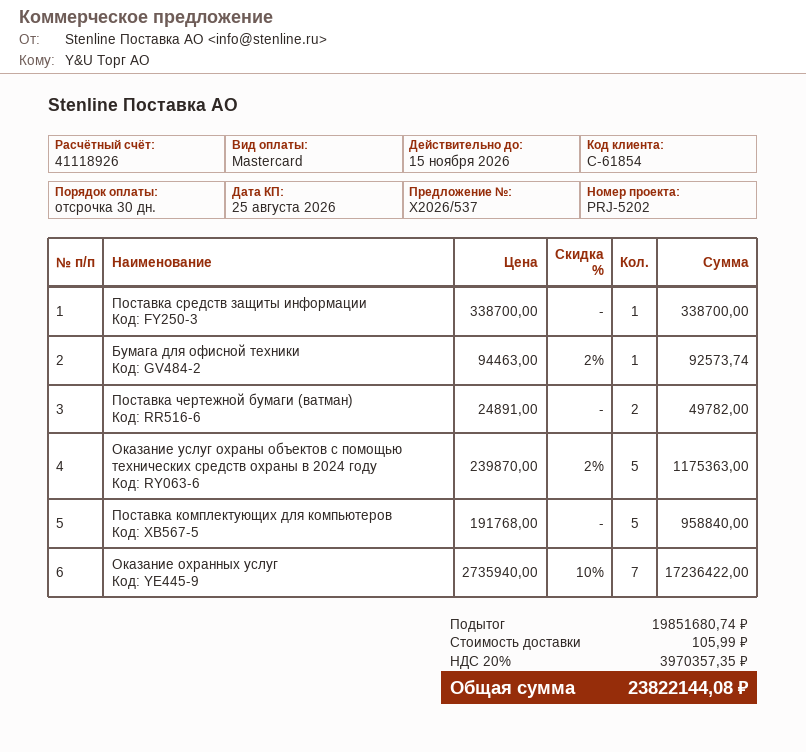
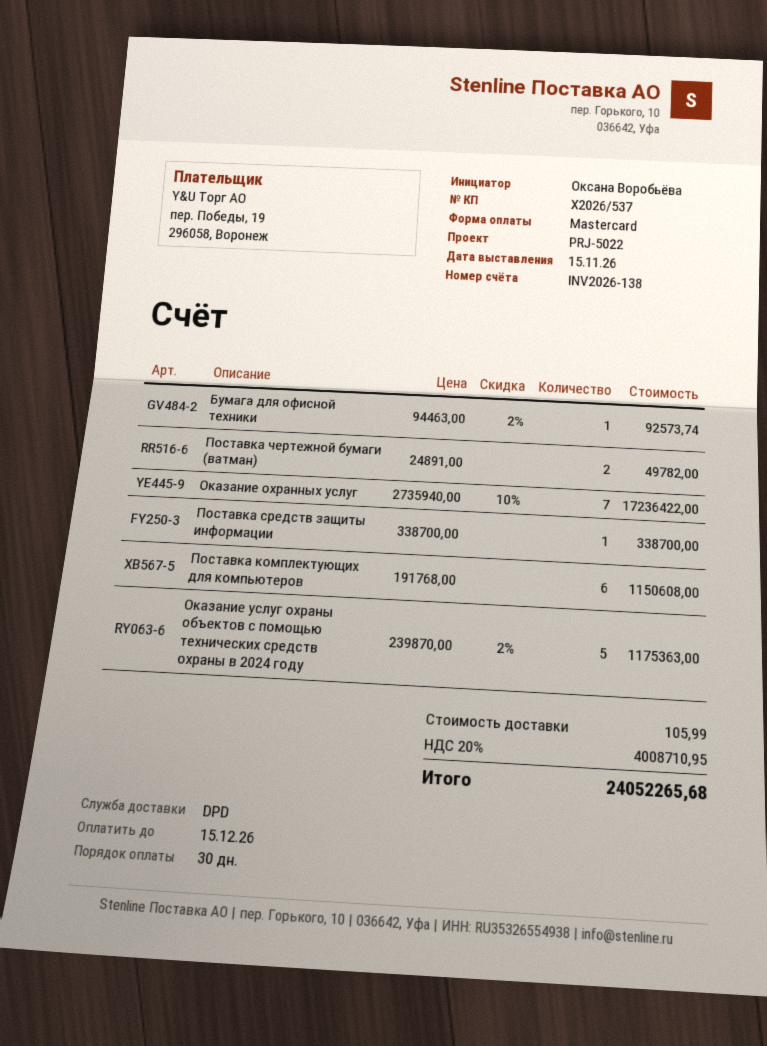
reference: PRJ-5202 -> PRJ-5022
Поставка комплектующих для компьютеров: 5 x 191768.00 = 958840.00 -> 6 x 191768.00 = 1150608.00
tax: 20% = 3970357.35 -> 20% = 4008710.95
total: 23822144.08 -> 24052265.68

